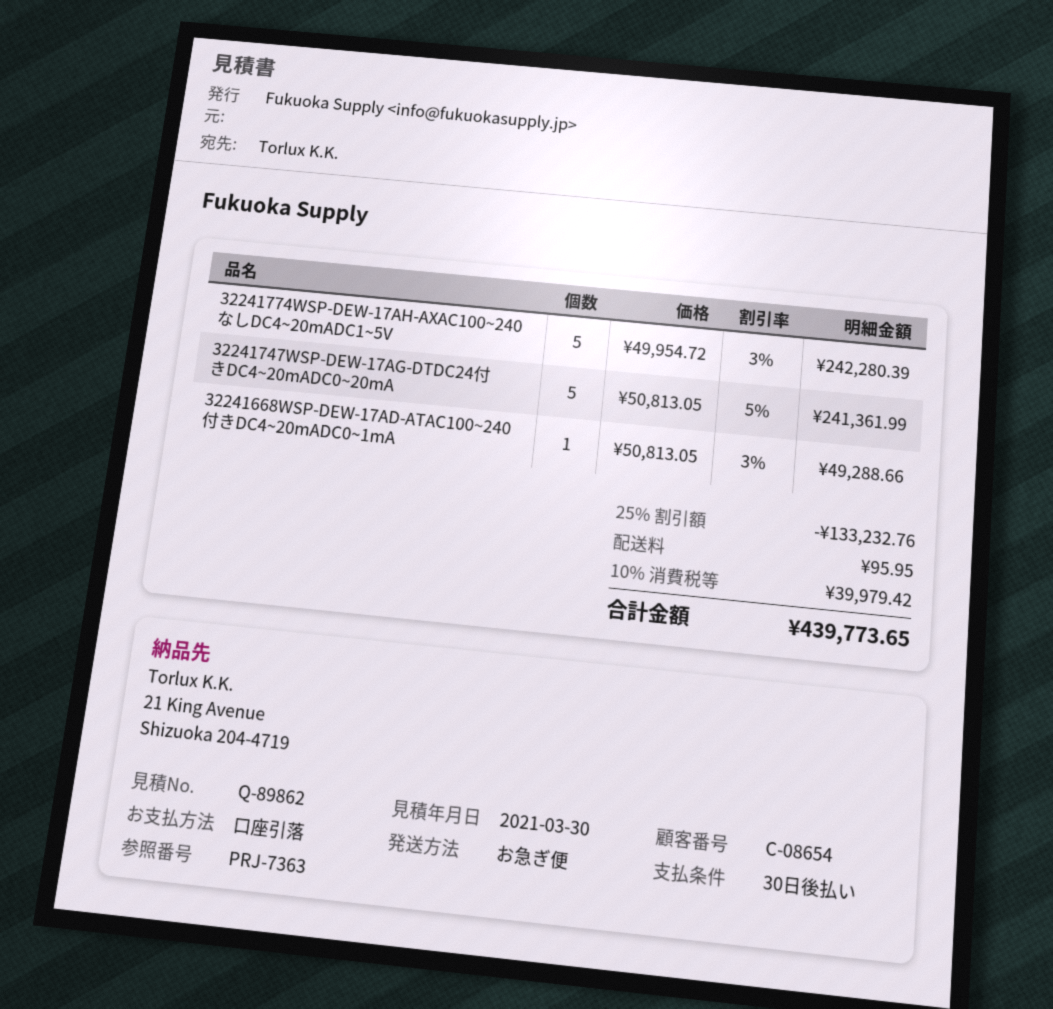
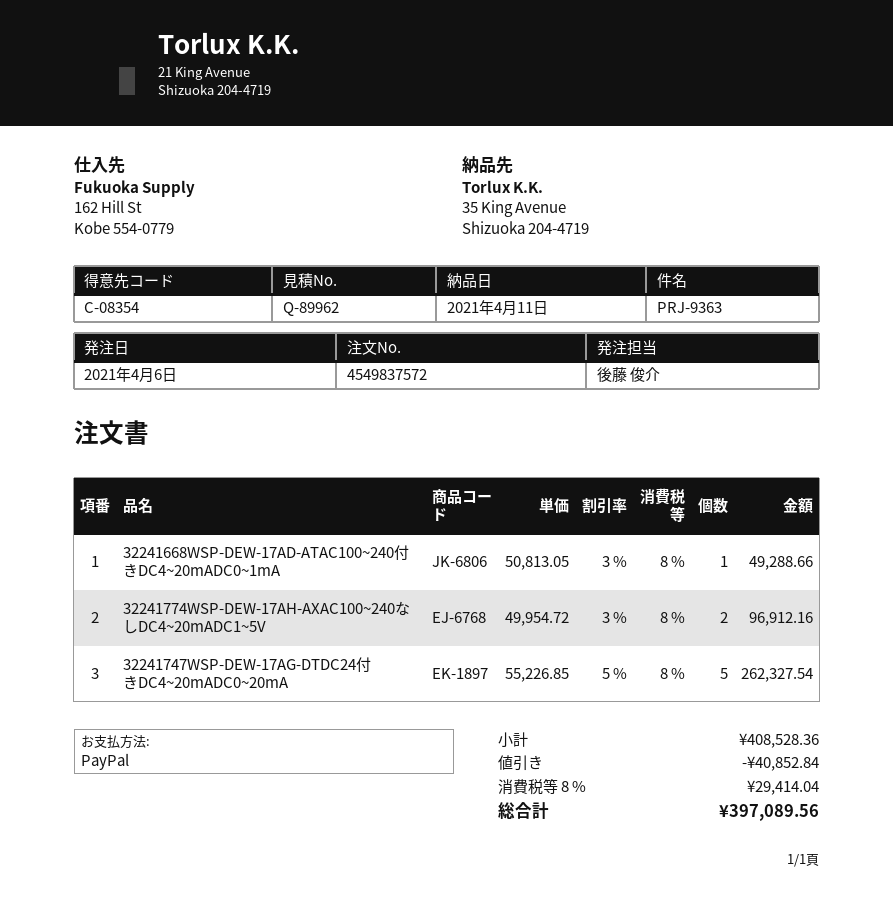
quote number: Q-89862 -> Q-89962
customer number: C-08654 -> C-08354
reference: PRJ-7363 -> PRJ-9363
payment method: direct debit -> PayPal
ship to: 21 King Avenue, Shizuoka 204-4719 -> 35 King Avenue, Shizuoka 204-4719
32241774WSP-DEW-17AH-AXAC100~240なしDC4~20mADC1~5V: 5 x 49954.72 - 3% = 242280.39 -> 2 x 49954.72 - 3% = 96912.16
32241747WSP-DEW-17AG-DTDC24付きDC4~20mADC0~20mA: 5 x 50813.05 - 5% = 241361.99 -> 5 x 55226.85 - 5% = 262327.54
discount: 133232.76 -> 40852.84
shipping: 95.95 -> none
tax: 10% = 39979.42 -> 8% = 29414.04
total: 439773.65 -> 397089.56

